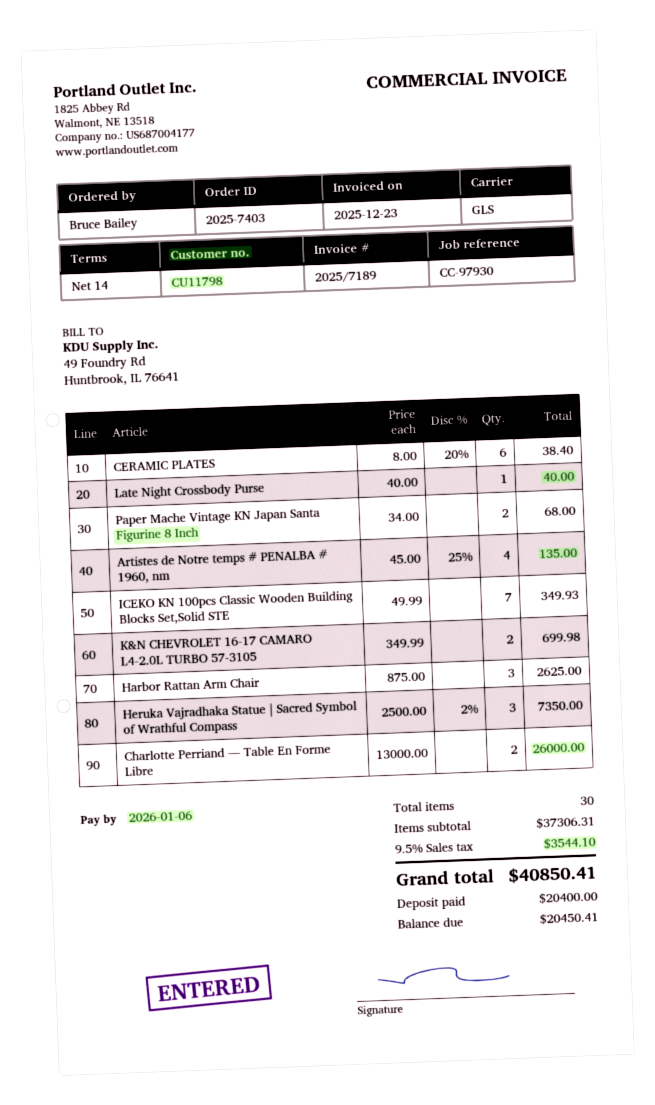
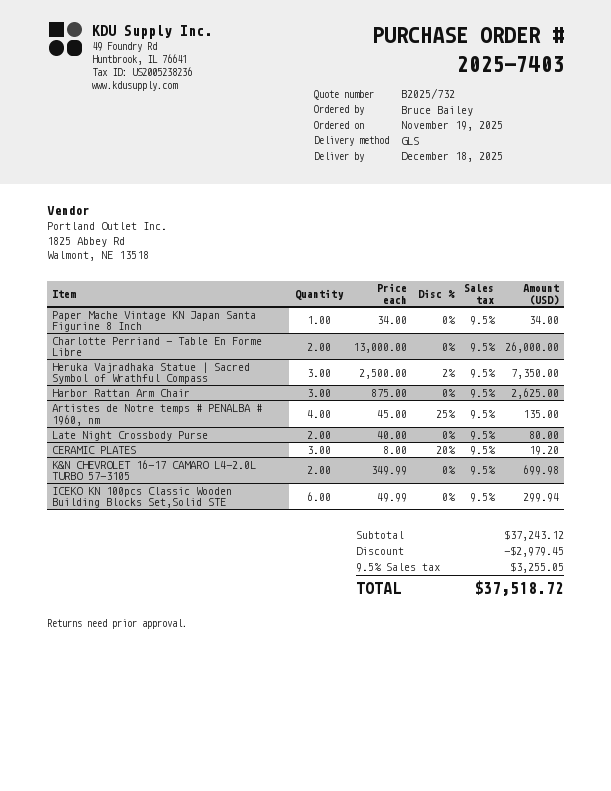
CERAMIC PLATES: 6 x 8.00 - 20% = 38.40 -> 3 x 8.00 - 20% = 19.20
Late Night Crossbody Purse: 1 x 40.00 = 40.00 -> 2 x 40.00 = 80.00
Paper Mache Vintage KN Japan Santa Figurine 8 Inch: 2 x 34.00 = 68.00 -> 1 x 34.00 = 34.00
ICEKO KN 100pcs Classic Wooden Building Blocks Set,Solid STE: 7 x 49.99 = 349.93 -> 6 x 49.99 = 299.94
subtotal: 37306.31 -> 37243.12
discount: none -> 2979.45
tax: 9.5% = 3544.10 -> 9.5% = 3255.05
total: 40850.41 -> 37518.72

